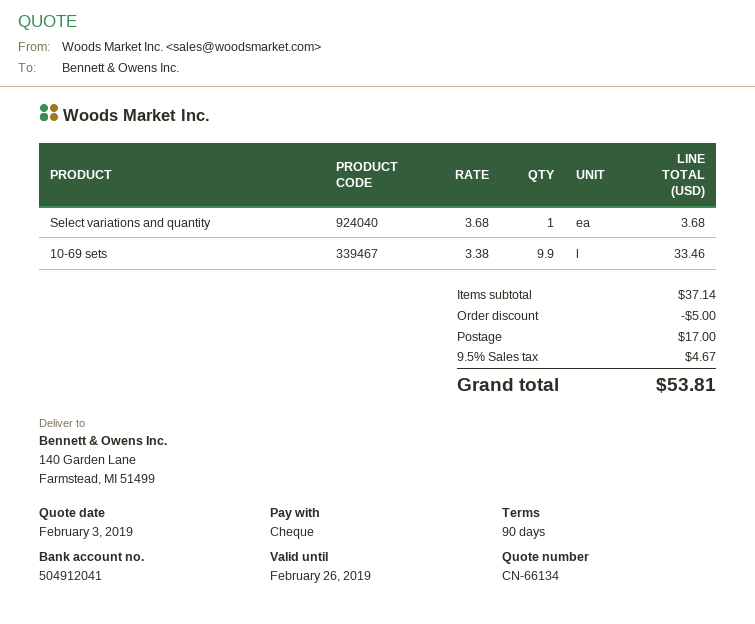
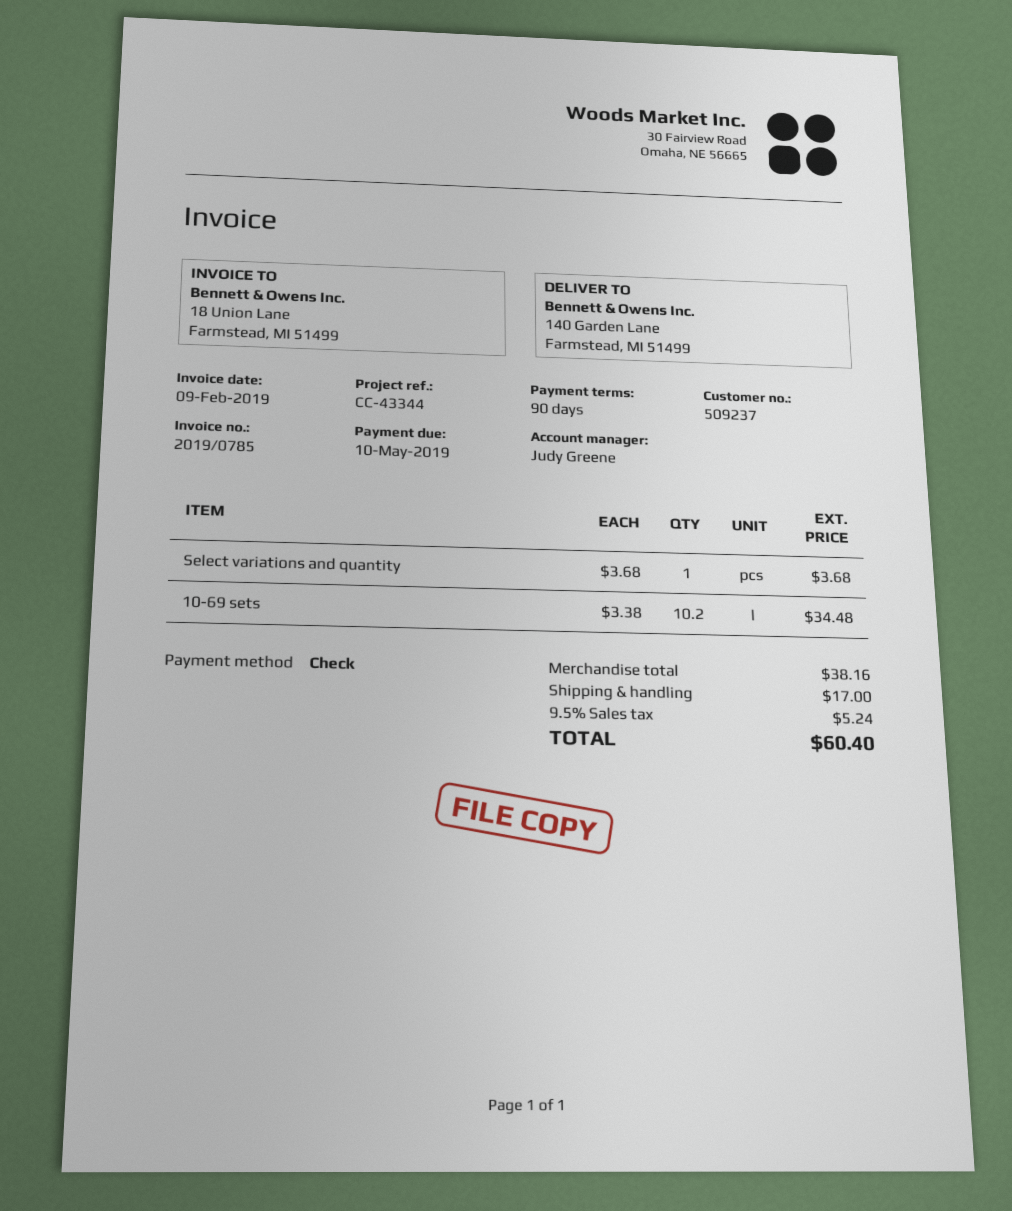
10-69 sets: 9.9 x 3.38 = 33.46 -> 10.2 x 3.38 = 34.48
subtotal: 37.14 -> 38.16
discount: 5.00 -> none
tax: 9.5% = 4.67 -> 9.5% = 5.24
total: 53.81 -> 60.40

